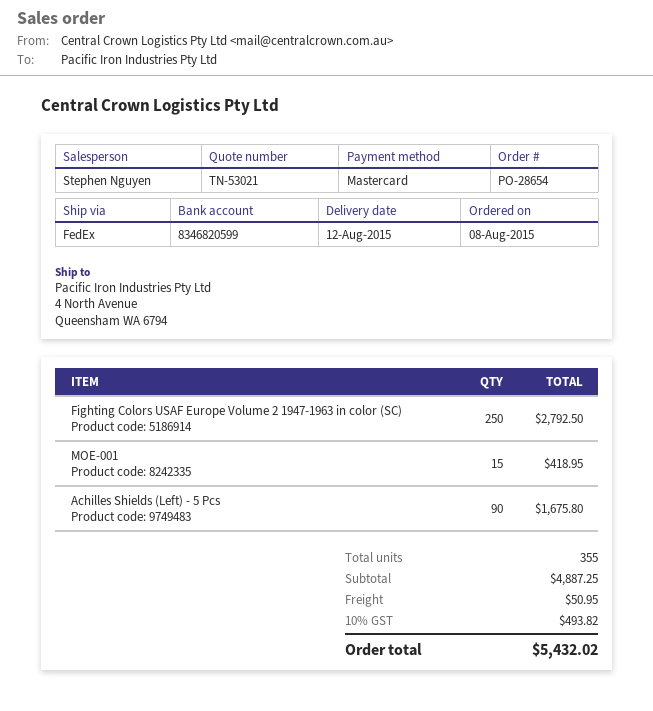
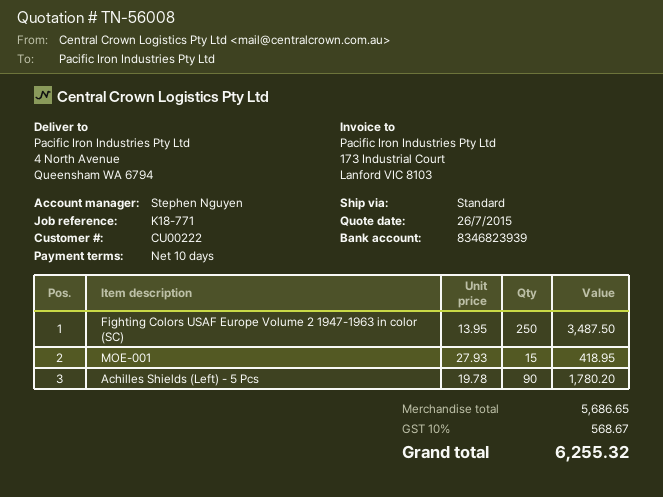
quote number: TN-53021 -> TN-56008
bank account: 8346820599 -> 8346823939
shipping method: FedEx -> standard
Fighting Colors USAF Europe Volume 2 1947-1963 in color (SC): 250 for 2792.50 -> 250 for 3487.50
Achilles Shields (Left) - 5 Pcs: 90 for 1675.80 -> 90 for 1780.20
subtotal: 4887.25 -> 5686.65
shipping: 50.95 -> none
tax: 10% = 493.82 -> 10% = 568.67
total: 5432.02 -> 6255.32

